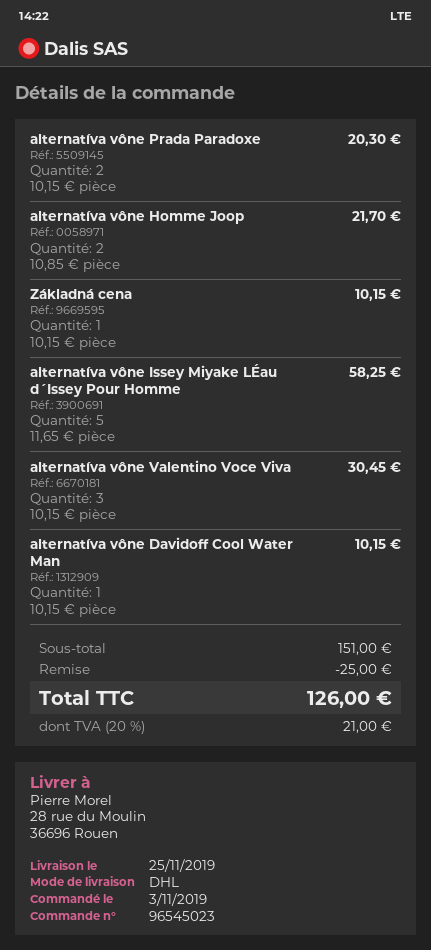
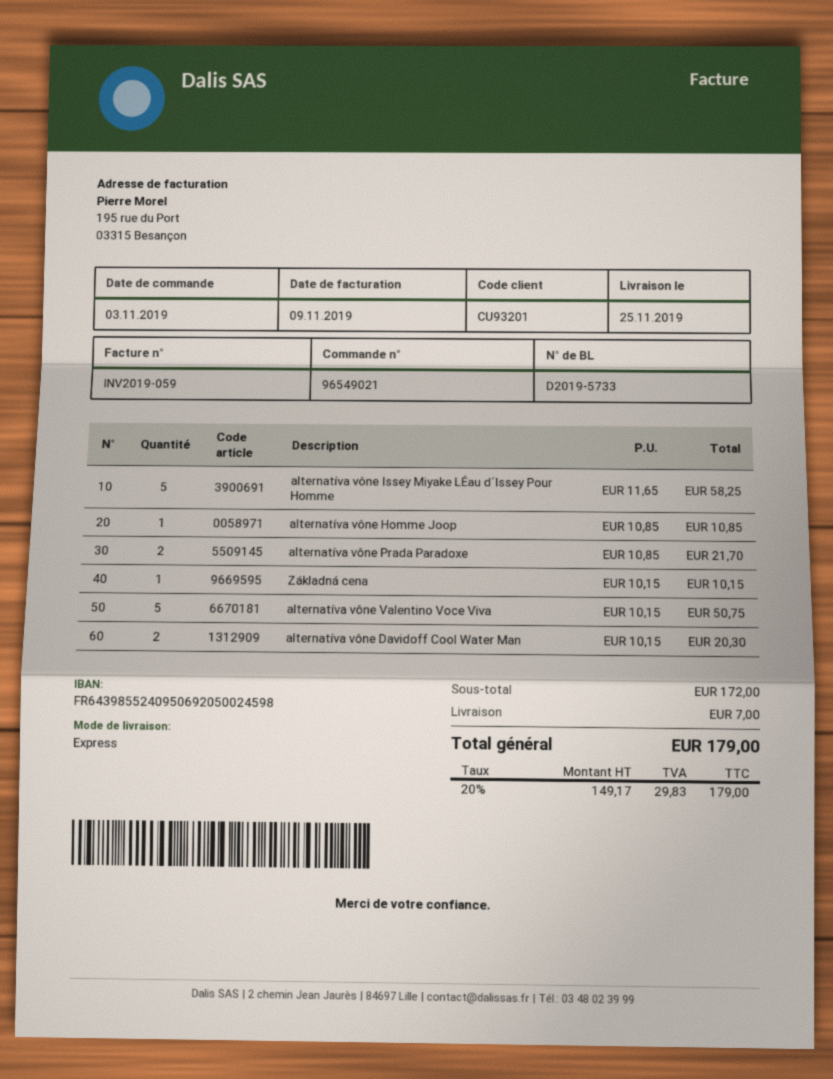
order number: 96545023 -> 96549021
shipping method: DHL -> express
alternatíva vône Prada Paradoxe: 2 x 10.15 = 20.30 -> 2 x 10.85 = 21.70
alternatíva vône Homme Joop: 2 x 10.85 = 21.70 -> 1 x 10.85 = 10.85
alternatíva vône Valentino Voce Viva: 3 x 10.15 = 30.45 -> 5 x 10.15 = 50.75
alternatíva vône Davidoff Cool Water Man: 1 x 10.15 = 10.15 -> 2 x 10.15 = 20.30
subtotal: 151.00 -> 172.00
discount: 25.00 -> none
shipping: none -> 7.00
tax: 20% = 21.00 -> 20% = 29.83
total: 126.00 -> 179.00

